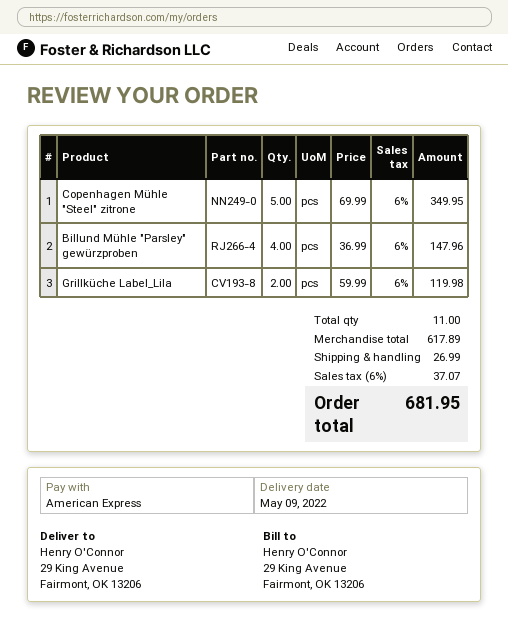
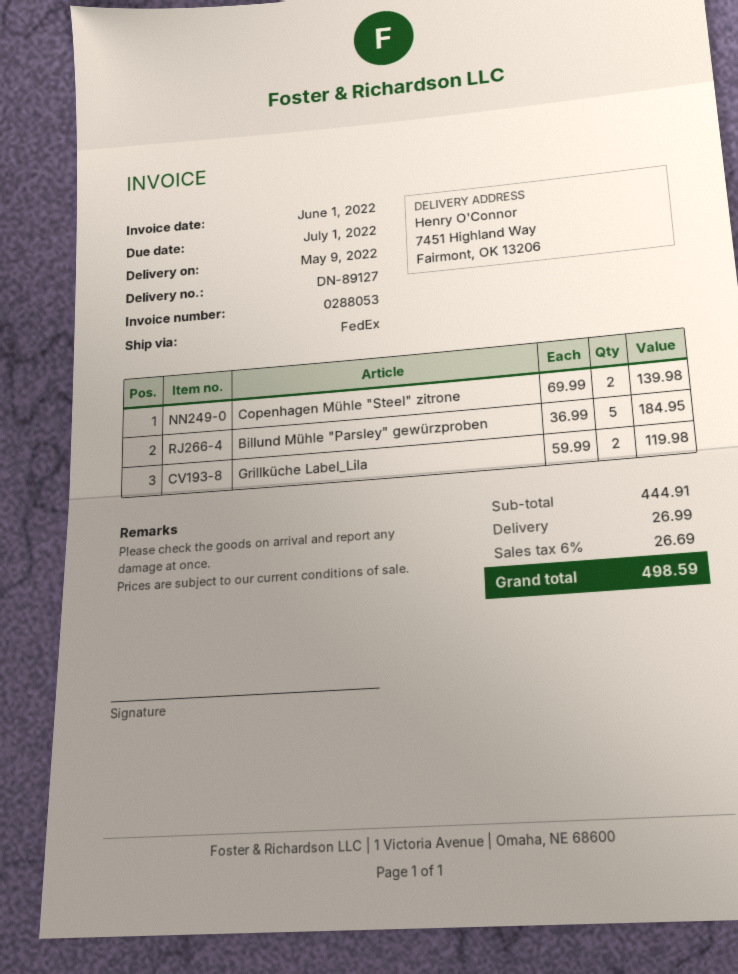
ship to: 29 King Avenue, Fairmont, OK 13206 -> 7451 Highland Way, Fairmont, OK 13206
Copenhagen Mühle "Steel" zitrone: 5 x 69.99 = 349.95 -> 2 x 69.99 = 139.98
Billund Mühle "Parsley" gewürzproben: 4 x 36.99 = 147.96 -> 5 x 36.99 = 184.95
subtotal: 617.89 -> 444.91
tax: 6% = 37.07 -> 6% = 26.69
total: 681.95 -> 498.59

